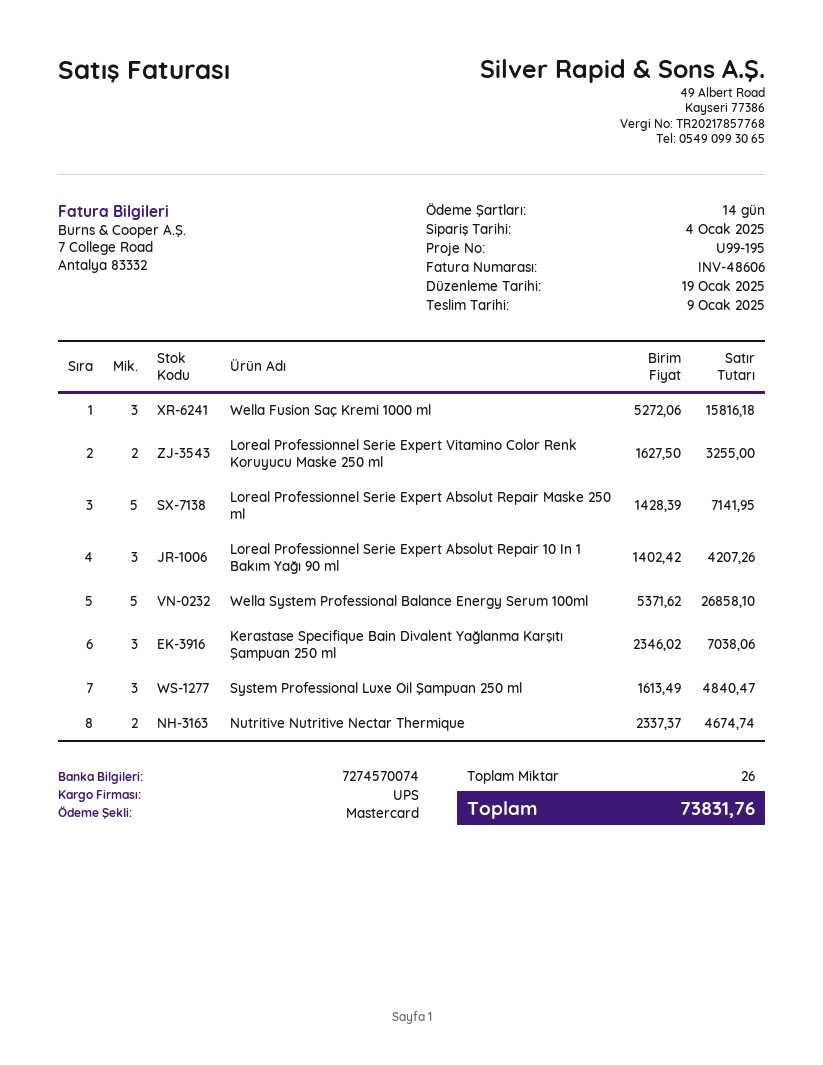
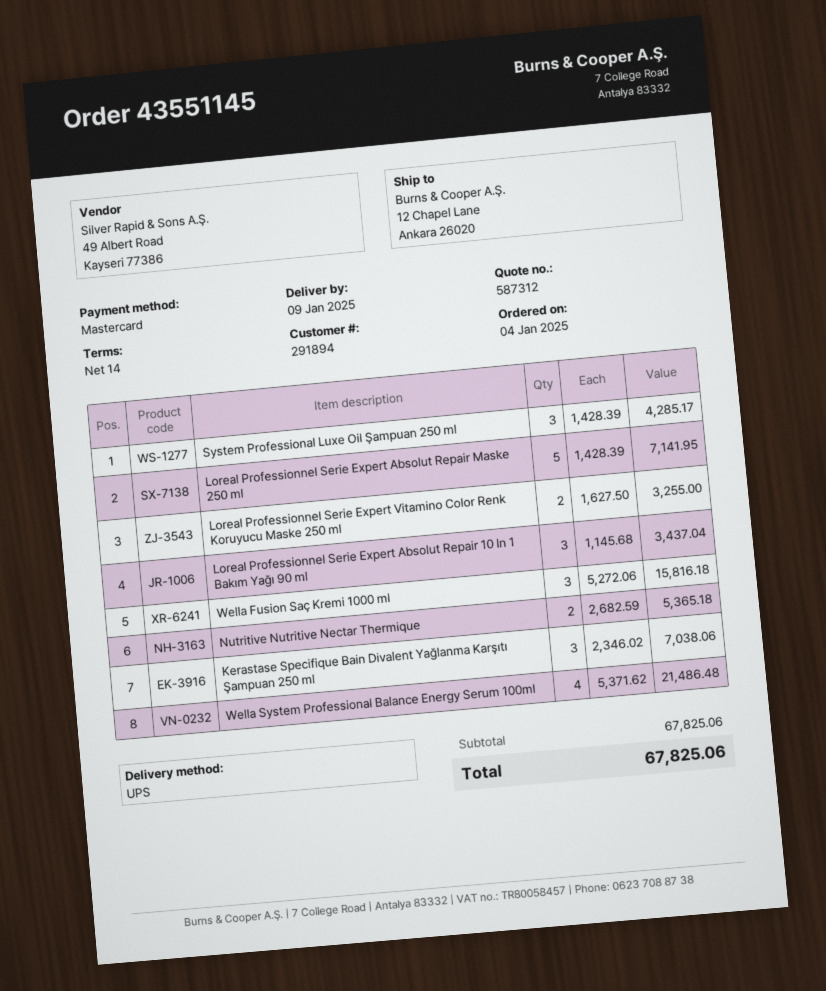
Loreal Professionnel Serie Expert Absolut Repair 10 In 1 Bakım Yağı 90 ml: 3 x 1402.42 = 4207.26 -> 3 x 1145.68 = 3437.04
Wella System Professional Balance Energy Serum 100ml: 5 x 5371.62 = 26858.10 -> 4 x 5371.62 = 21486.48
System Professional Luxe Oil Şampuan 250 ml: 3 x 1613.49 = 4840.47 -> 3 x 1428.39 = 4285.17
Nutritive Nutritive Nectar Thermique: 2 x 2337.37 = 4674.74 -> 2 x 2682.59 = 5365.18
total: 73831.76 -> 67825.06

